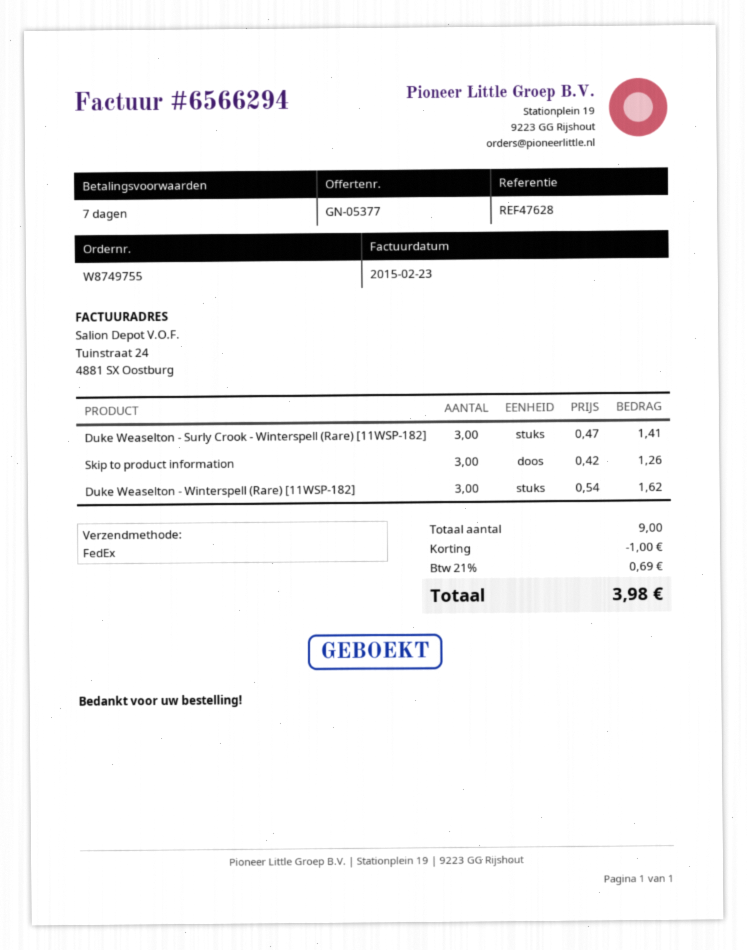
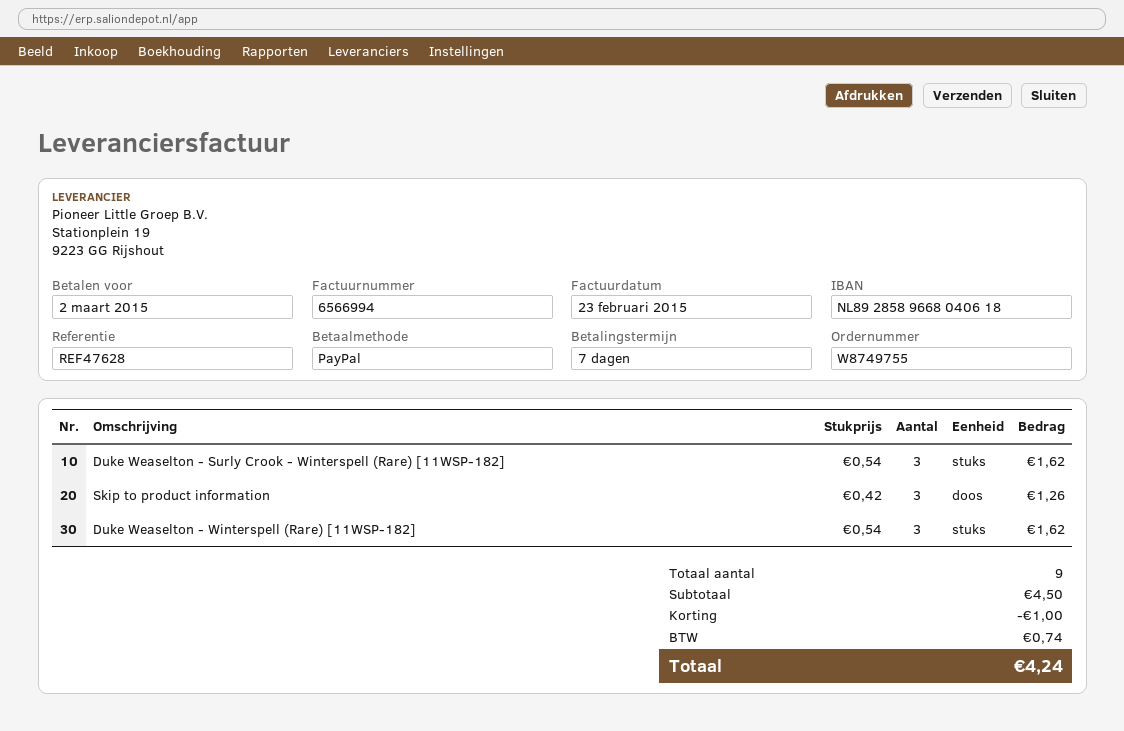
invoice number: 6566294 -> 6566994
Duke Weaselton - Surly Crook - Winterspell (Rare) [11WSP-182]: 3 x 0.47 = 1.41 -> 3 x 0.54 = 1.62
tax: 0.69 -> 0.74
total: 3.98 -> 4.24

